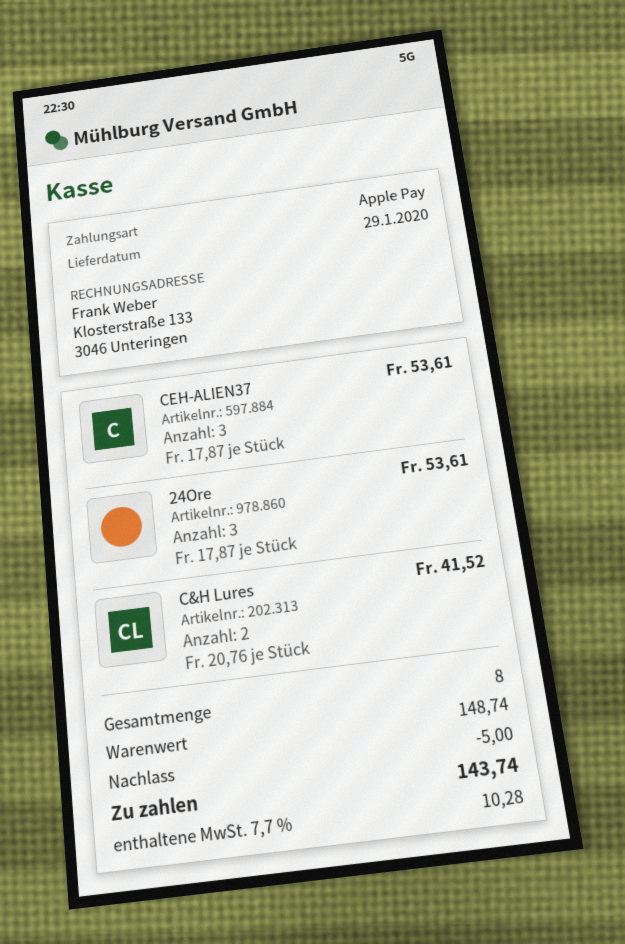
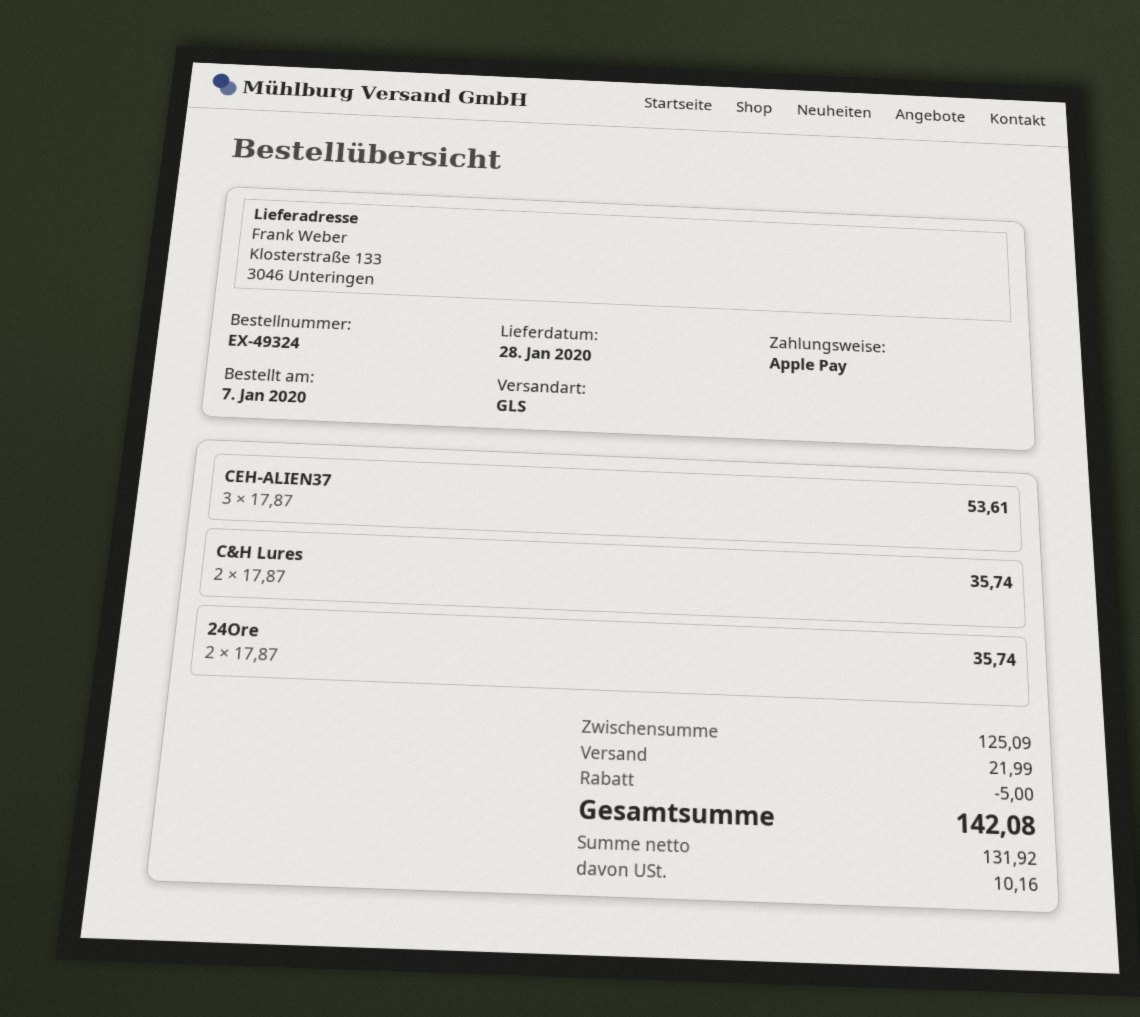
delivery date: 2020-01-29 -> 2020-01-28
24Ore: 3 x 17.87 = 53.61 -> 2 x 17.87 = 35.74
C&H Lures: 2 x 20.76 = 41.52 -> 2 x 17.87 = 35.74
subtotal: 148.74 -> 125.09
shipping: none -> 21.99
tax: 10.28 -> 10.16
total: 143.74 -> 142.08

